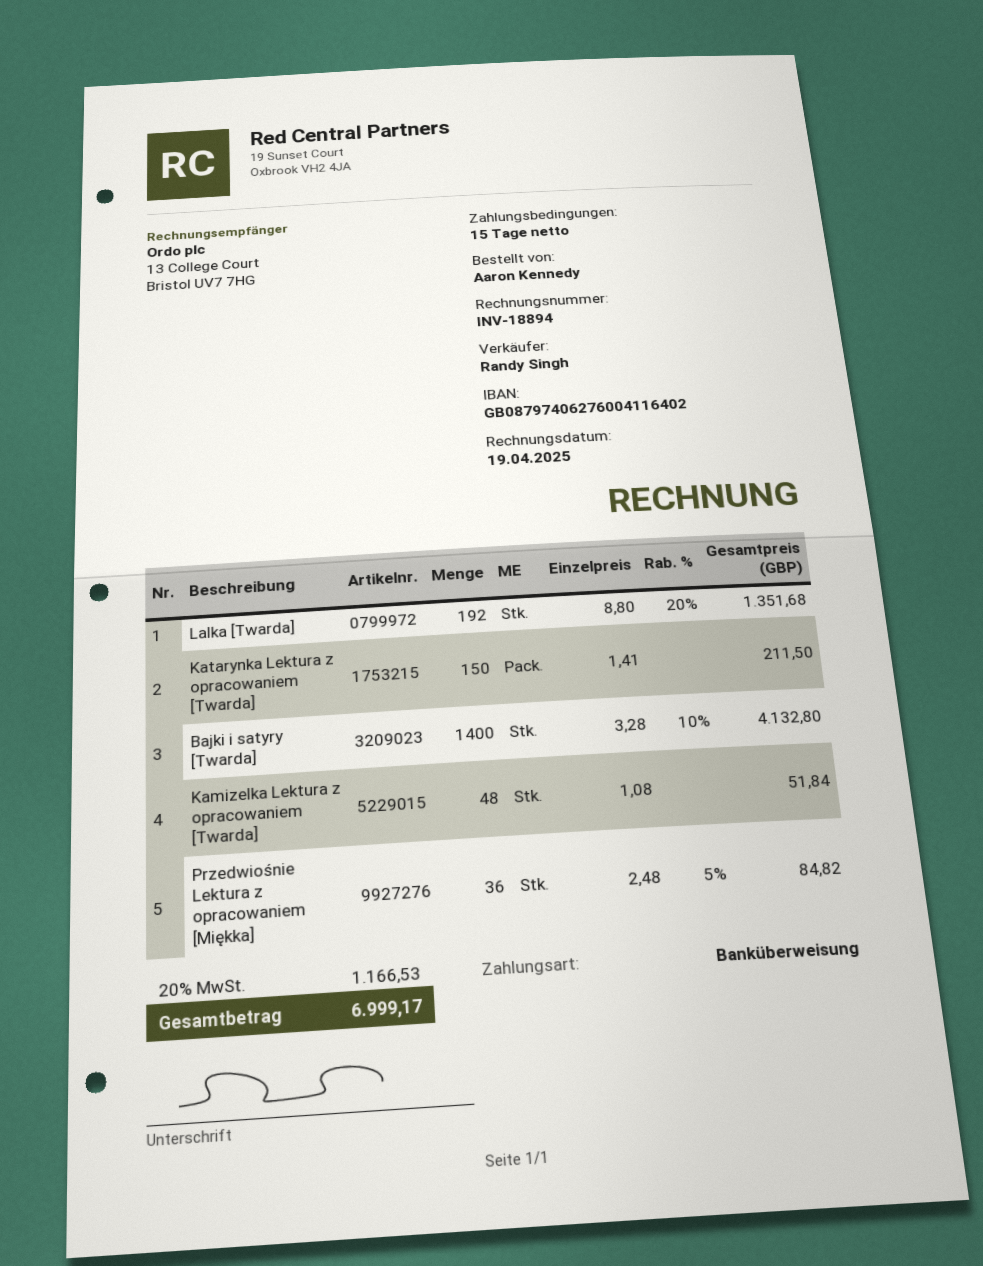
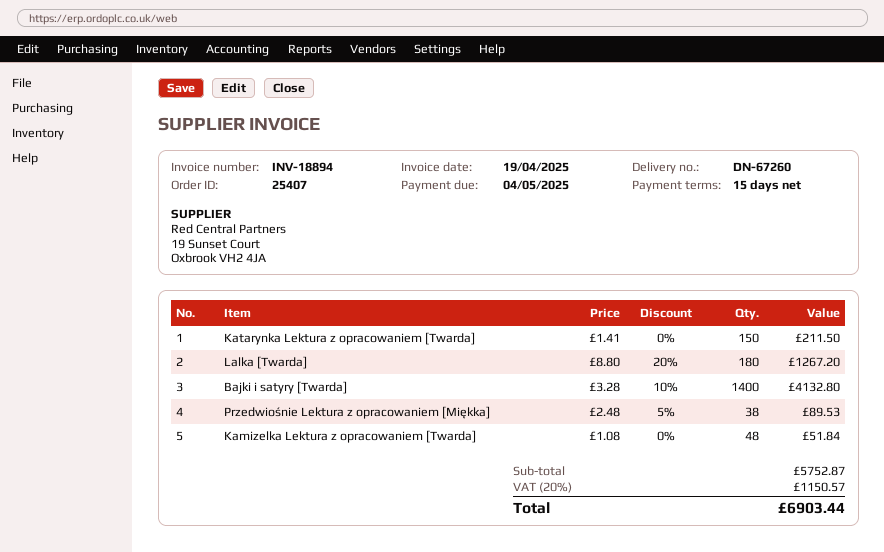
Lalka [Twarda]: 192 x 8.80 - 20% = 1351.68 -> 180 x 8.80 - 20% = 1267.20
Przedwiośnie Lektura z opracowaniem [Miękka]: 36 x 2.48 - 5% = 84.82 -> 38 x 2.48 - 5% = 89.53
tax: 20% = 1166.53 -> 20% = 1150.57
total: 6999.17 -> 6903.44

